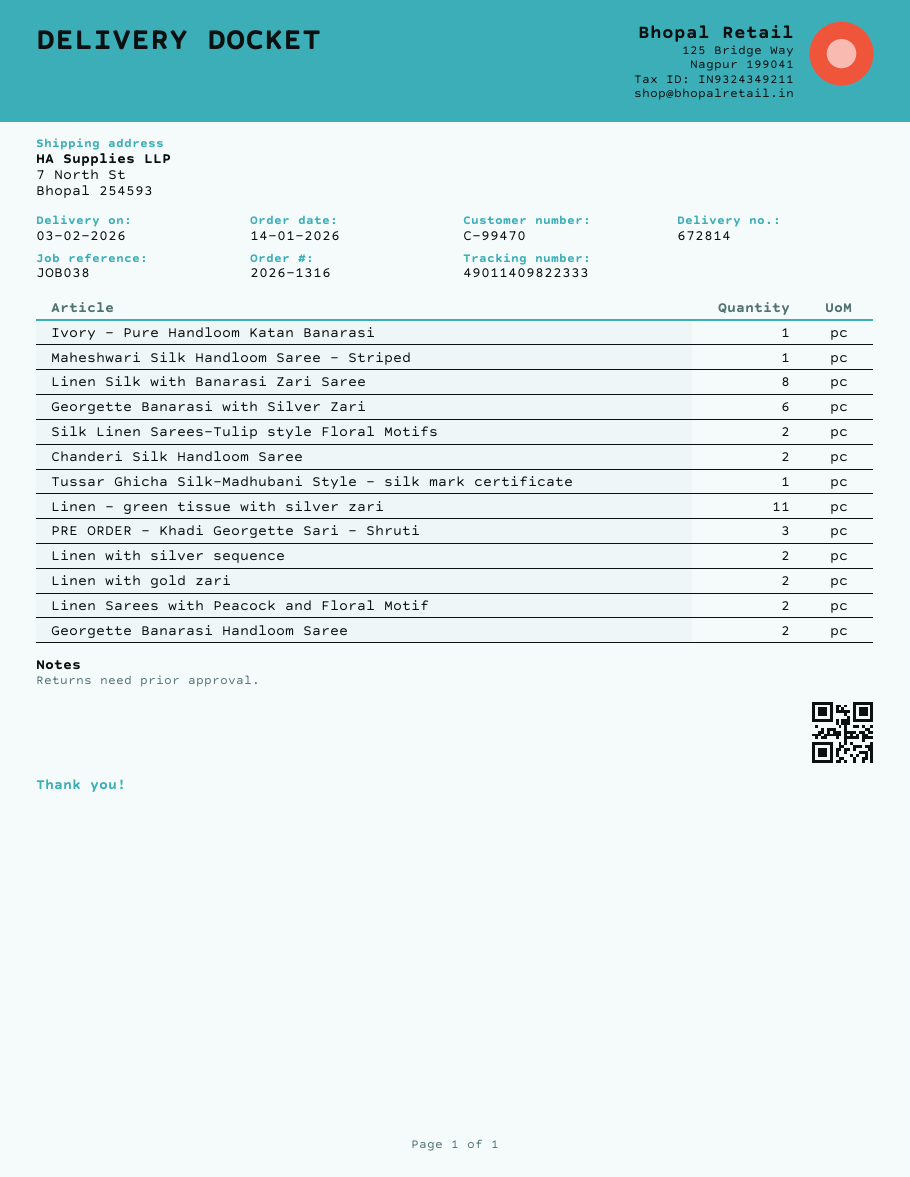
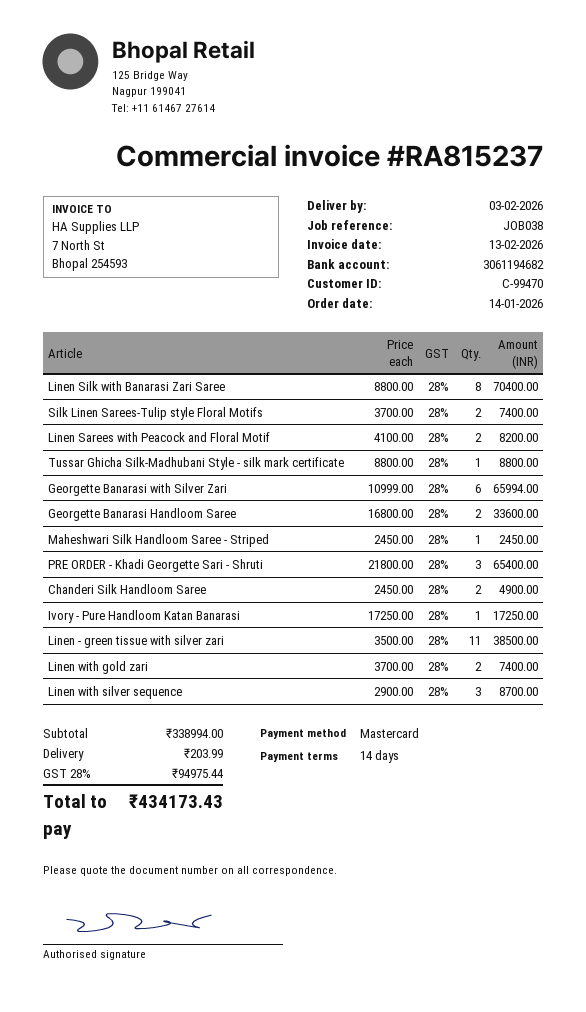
Linen with silver sequence: 2 -> 3

